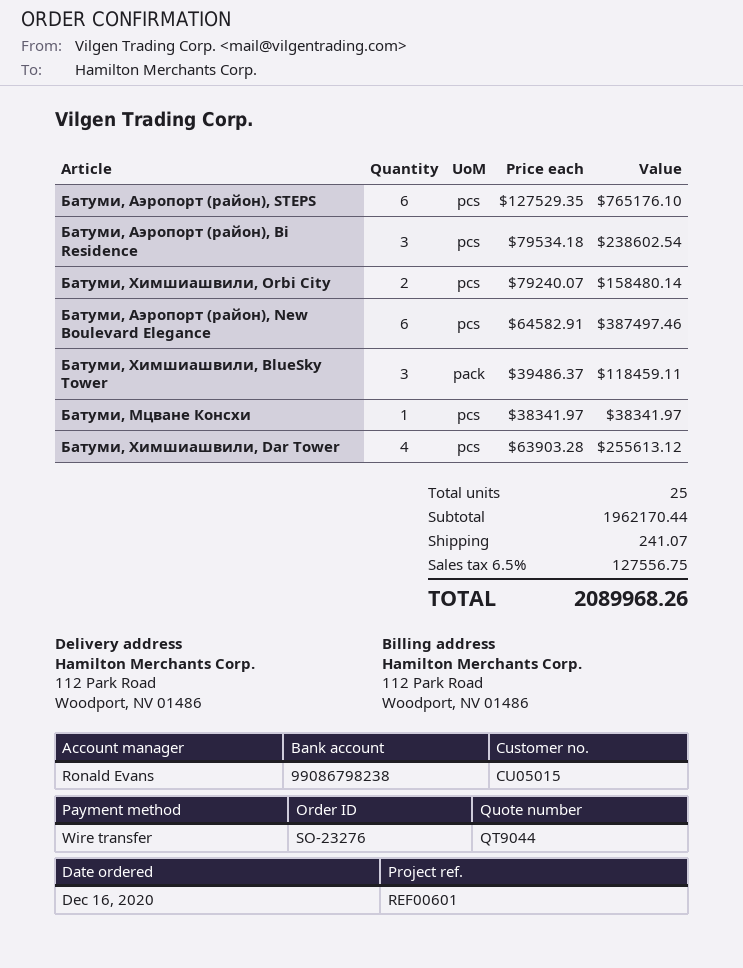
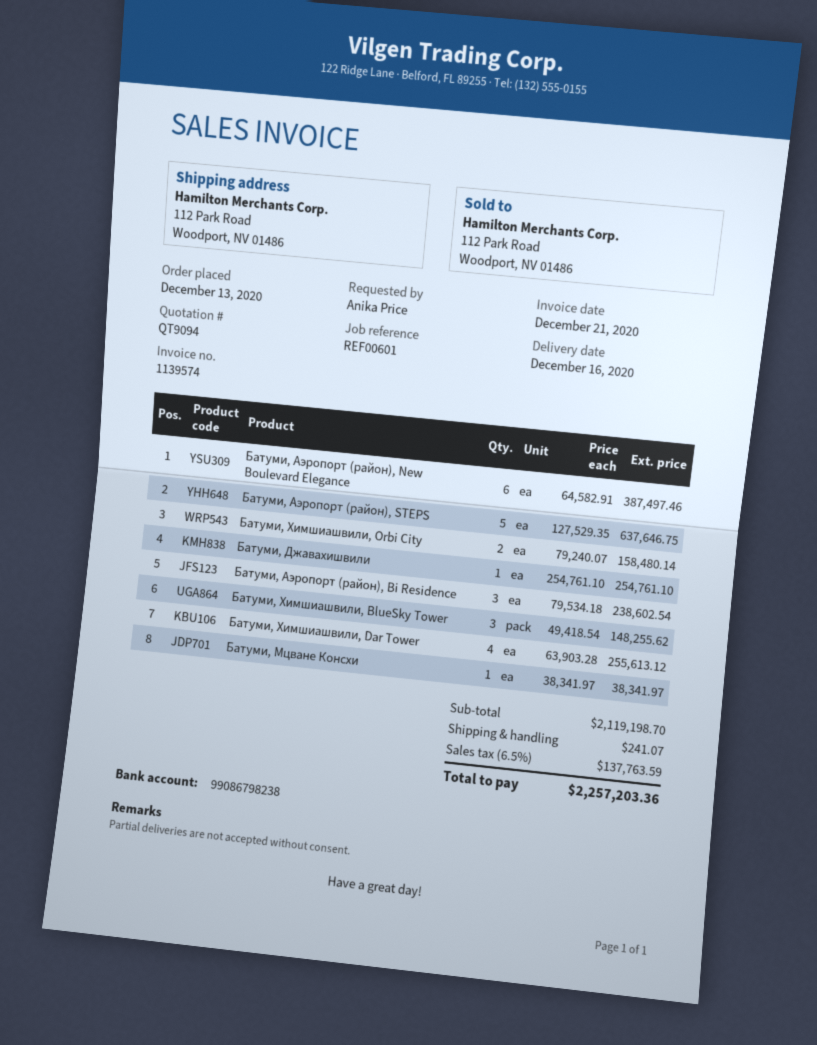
quote number: QT9044 -> QT9094
order date: 2020-12-16 -> 2020-12-13
Батуми, Аэропорт (район), STEPS: 6 x 127529.35 = 765176.10 -> 5 x 127529.35 = 637646.75
Батуми, Химшиашвили, BlueSky Tower: 3 x 39486.37 = 118459.11 -> 3 x 49418.54 = 148255.62
Батуми, Джавахишвили: none -> 1 x 254761.10 = 254761.10
subtotal: 1962170.44 -> 2119198.70
tax: 6.5% = 127556.75 -> 6.5% = 137763.59
total: 2089968.26 -> 2257203.36

